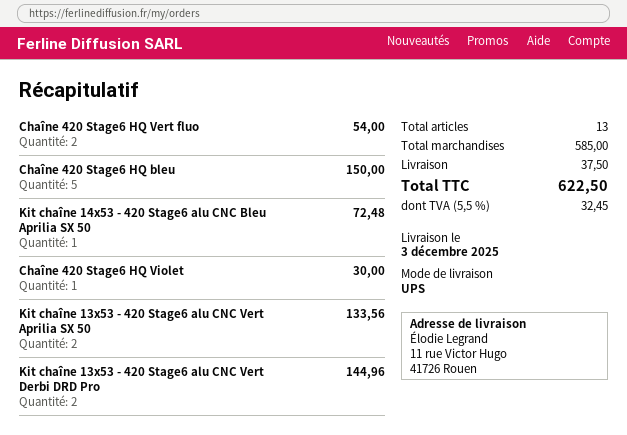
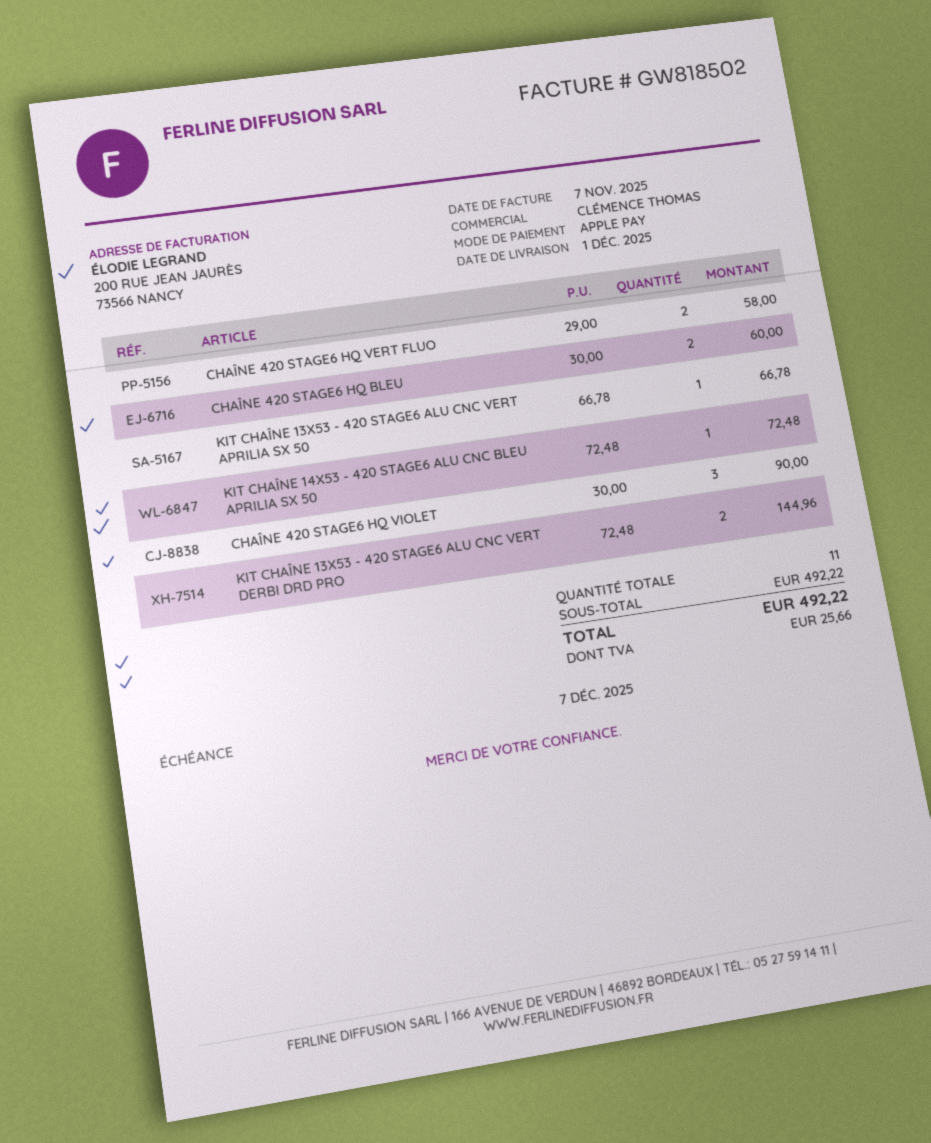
delivery date: 2025-12-03 -> 2025-12-01
Chaîne 420 Stage6 HQ Vert fluo: 2 for 54.00 -> 2 for 58.00
Chaîne 420 Stage6 HQ bleu: 5 for 150.00 -> 2 for 60.00
Chaîne 420 Stage6 HQ Violet: 1 for 30.00 -> 3 for 90.00
Kit chaîne 13x53 - 420 Stage6 alu CNC Vert Aprilia SX 50: 2 for 133.56 -> 1 for 66.78
total quantity: 13 -> 11
subtotal: 585.00 -> 492.22
shipping: 37.50 -> none
tax: 32.45 -> 25.66
total: 622.50 -> 492.22

